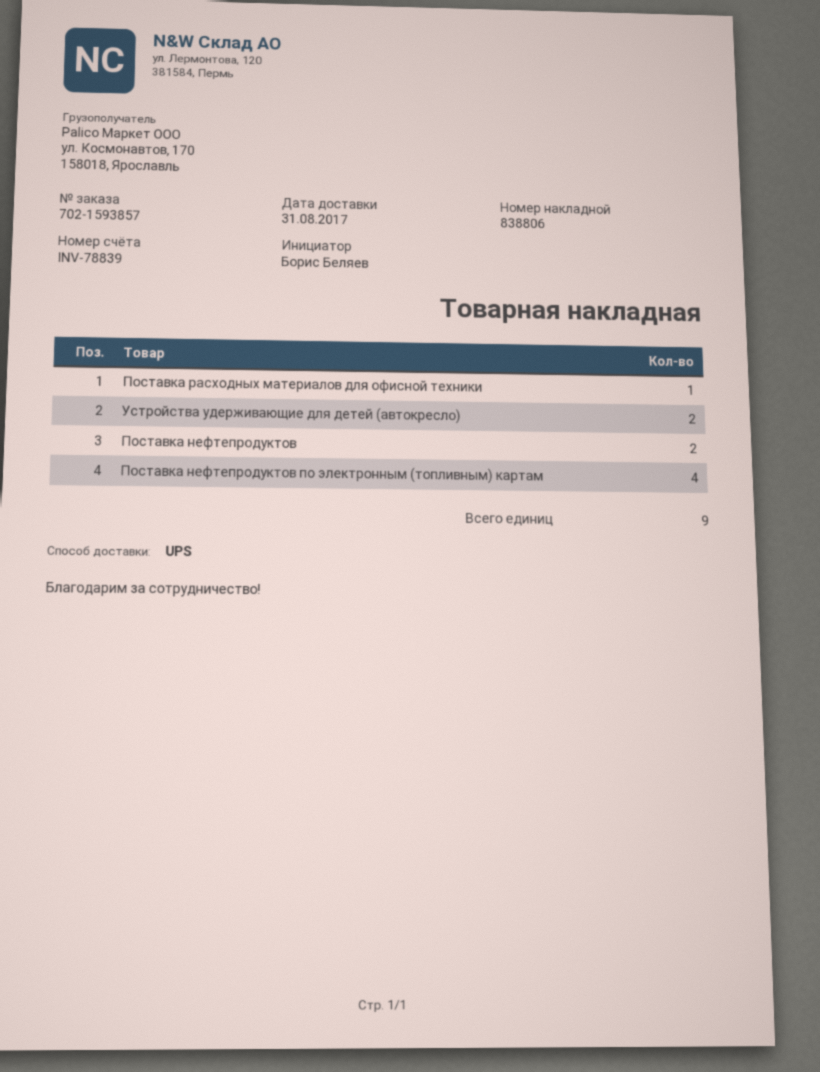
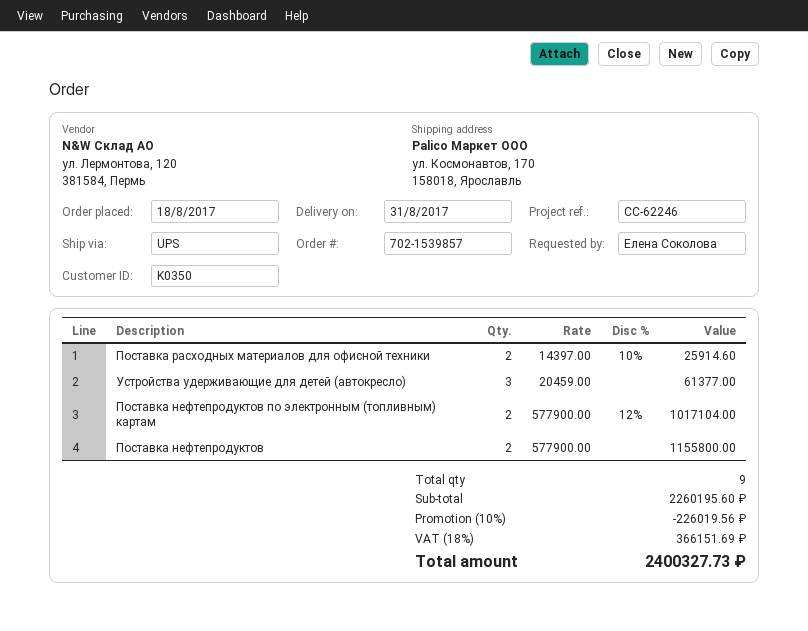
order number: 702-1593857 -> 702-1539857
ordered by: Борис Беляев -> Елена Соколова
Поставка расходных материалов для офисной техники: 1 -> 2
Устройства удерживающие для детей (автокресло): 2 -> 3
Поставка нефтепродуктов по электронным (топливным) картам: 4 -> 2

